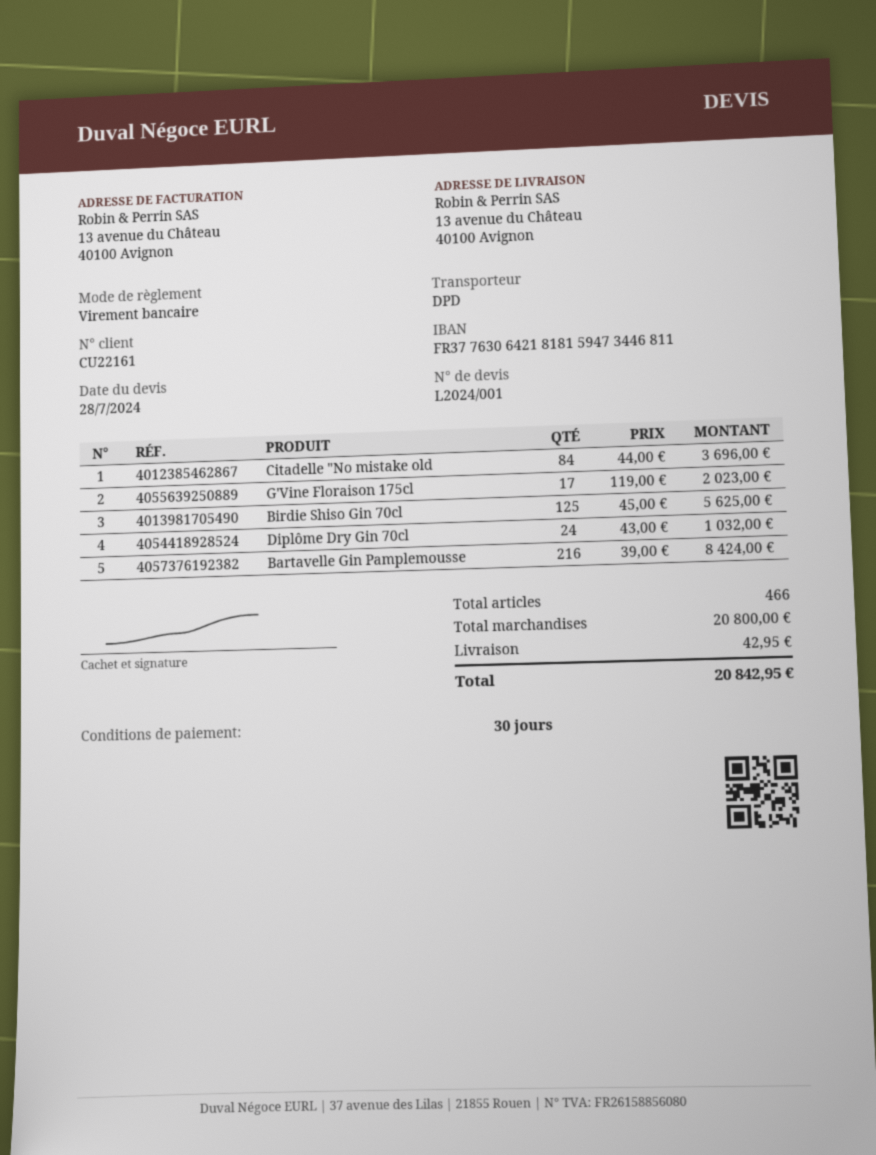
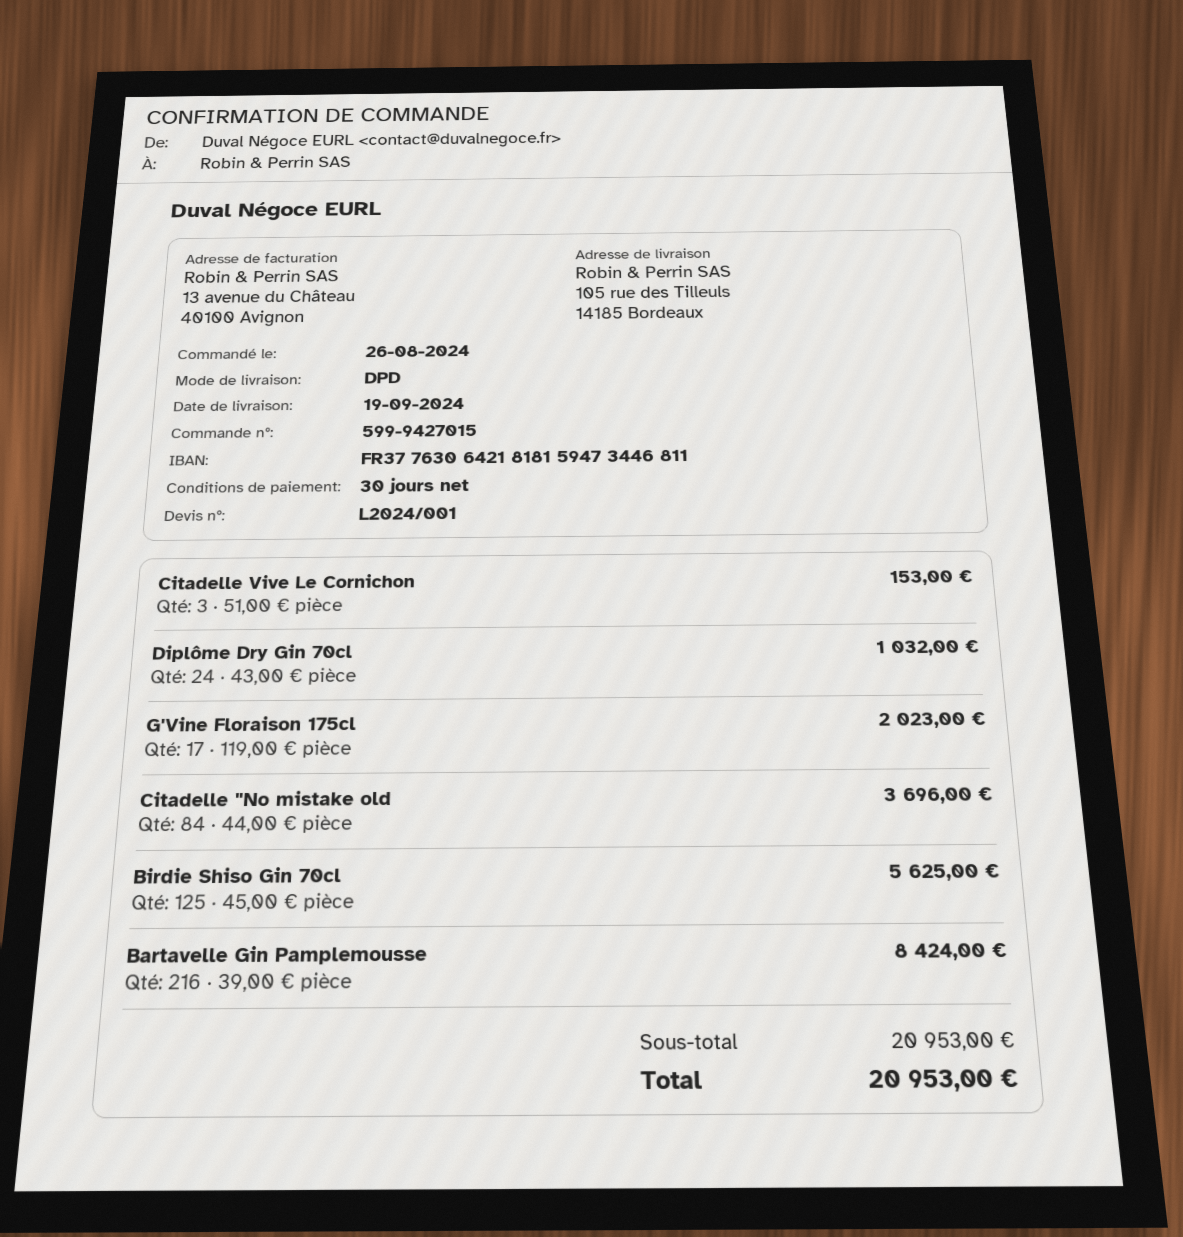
ship to: 13 avenue du Château, 40100 Avignon -> 105 rue des Tilleuls, 14185 Bordeaux
Citadelle Vive Le Cornichon: none -> 3 x 51.00 = 153.00
subtotal: 20800.00 -> 20953.00
shipping: 42.95 -> none
total: 20842.95 -> 20953.00

